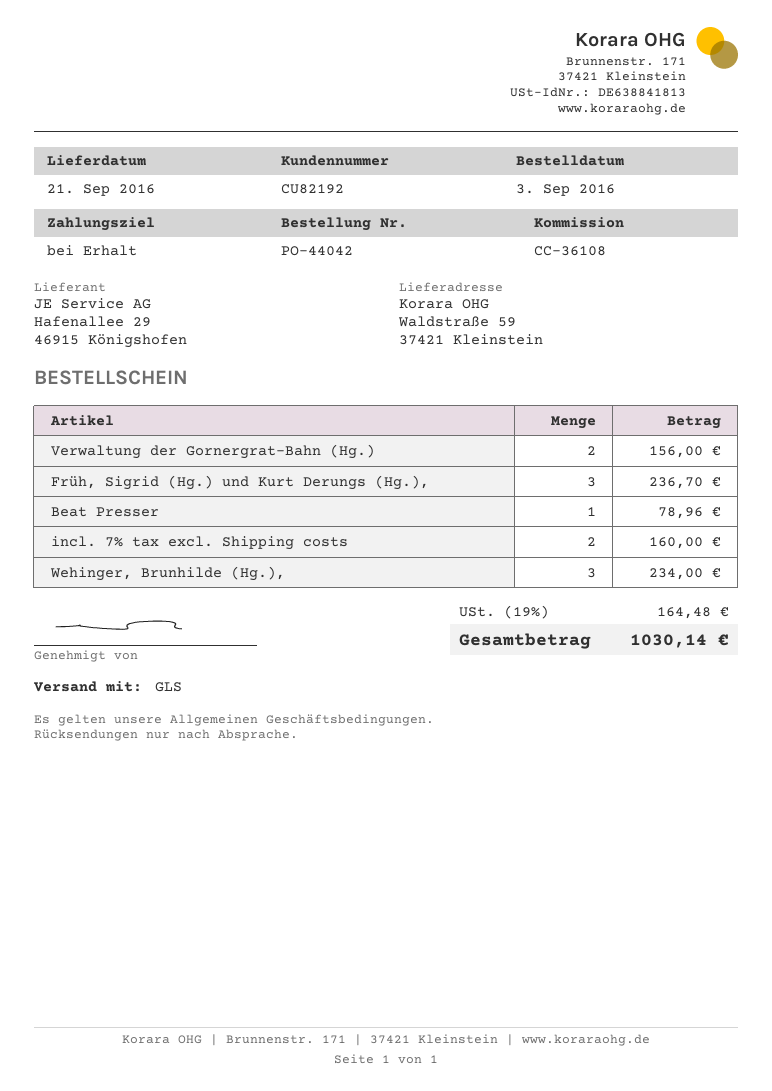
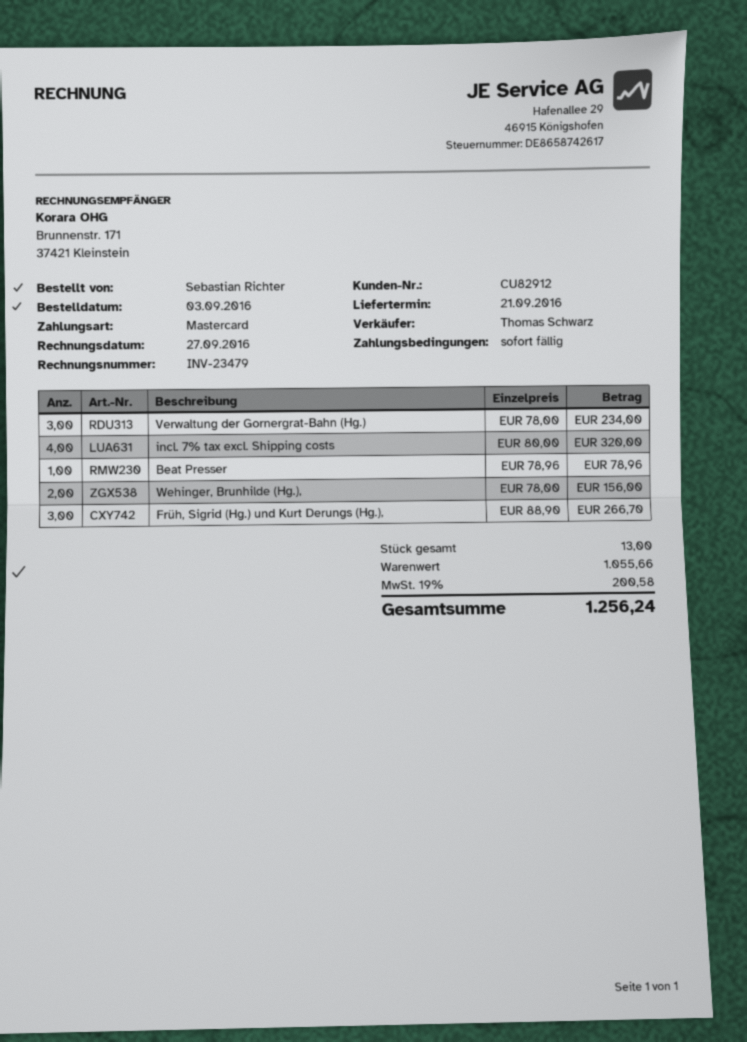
customer number: CU82192 -> CU82912
Verwaltung der Gornergrat-Bahn (Hg.): 2 for 156.00 -> 3 for 234.00
Früh, Sigrid (Hg.) und Kurt Derungs (Hg.),: 3 for 236.70 -> 3 for 266.70
incl. 7% tax excl. Shipping costs: 2 for 160.00 -> 4 for 320.00
Wehinger, Brunhilde (Hg.),: 3 for 234.00 -> 2 for 156.00
tax: 19% = 164.48 -> 19% = 200.58
total: 1030.14 -> 1256.24

